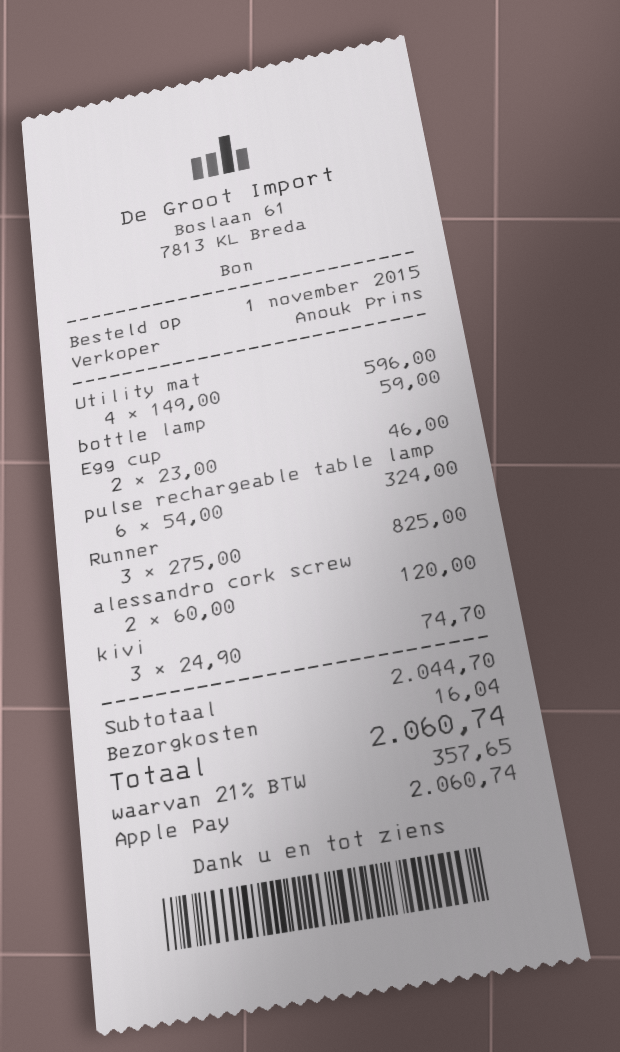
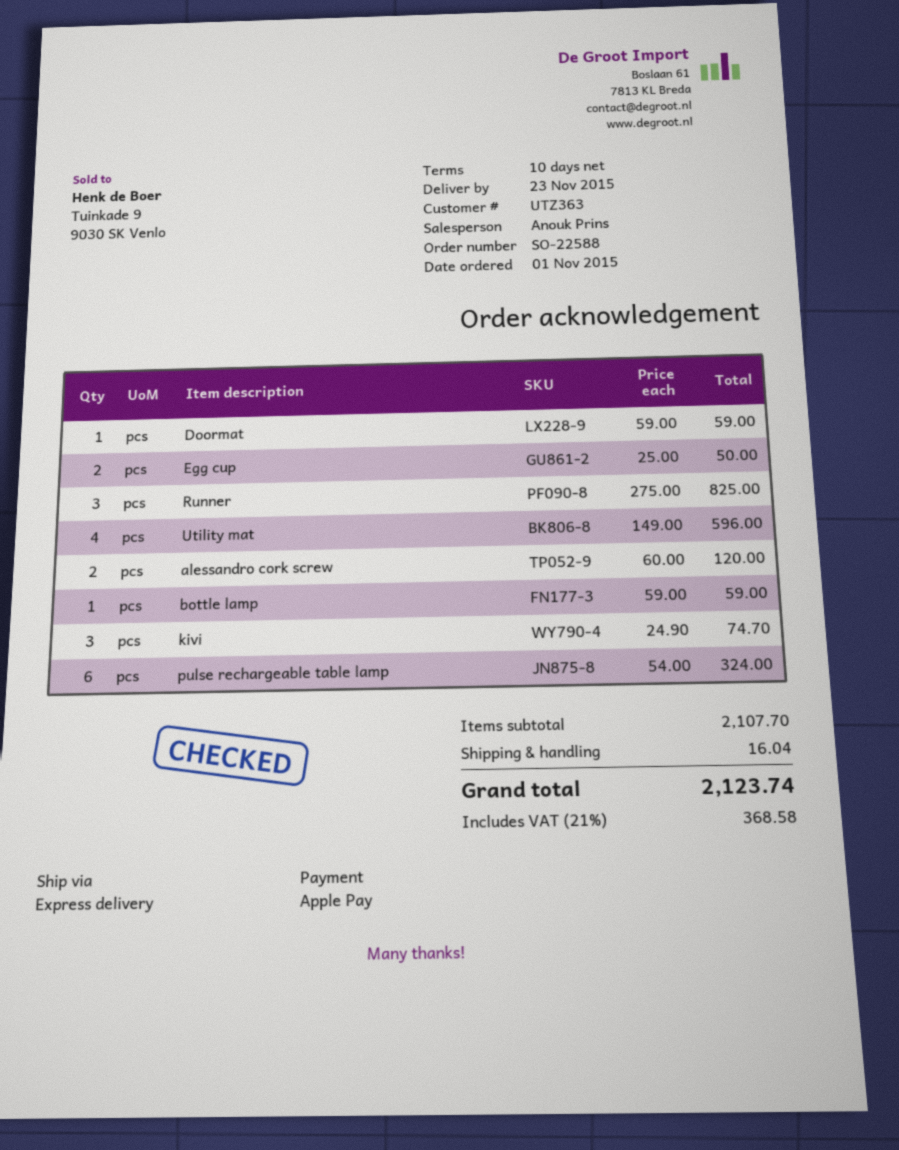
Egg cup: 2 x 23.00 = 46.00 -> 2 x 25.00 = 50.00
Doormat: none -> 1 x 59.00 = 59.00
subtotal: 2044.70 -> 2107.70
tax: 21% = 357.65 -> 21% = 368.58
total: 2060.74 -> 2123.74

